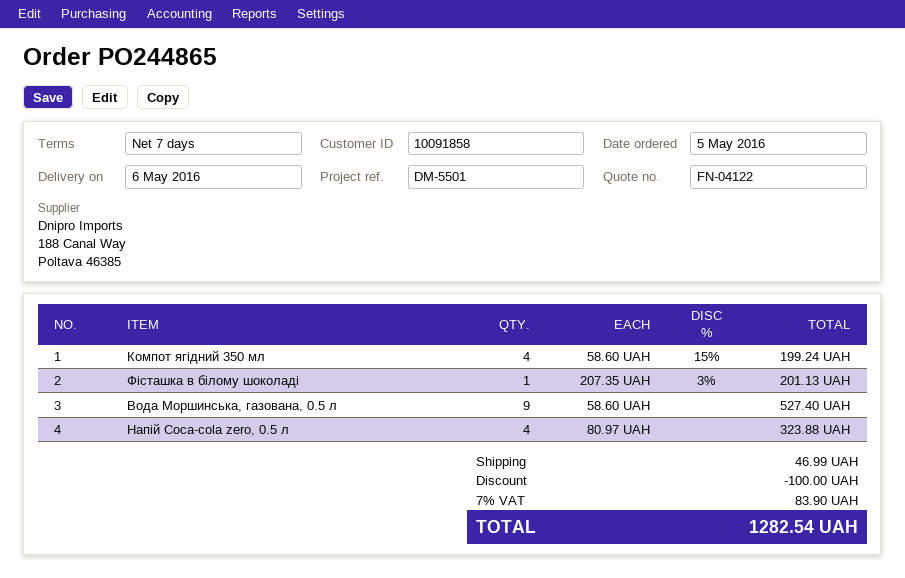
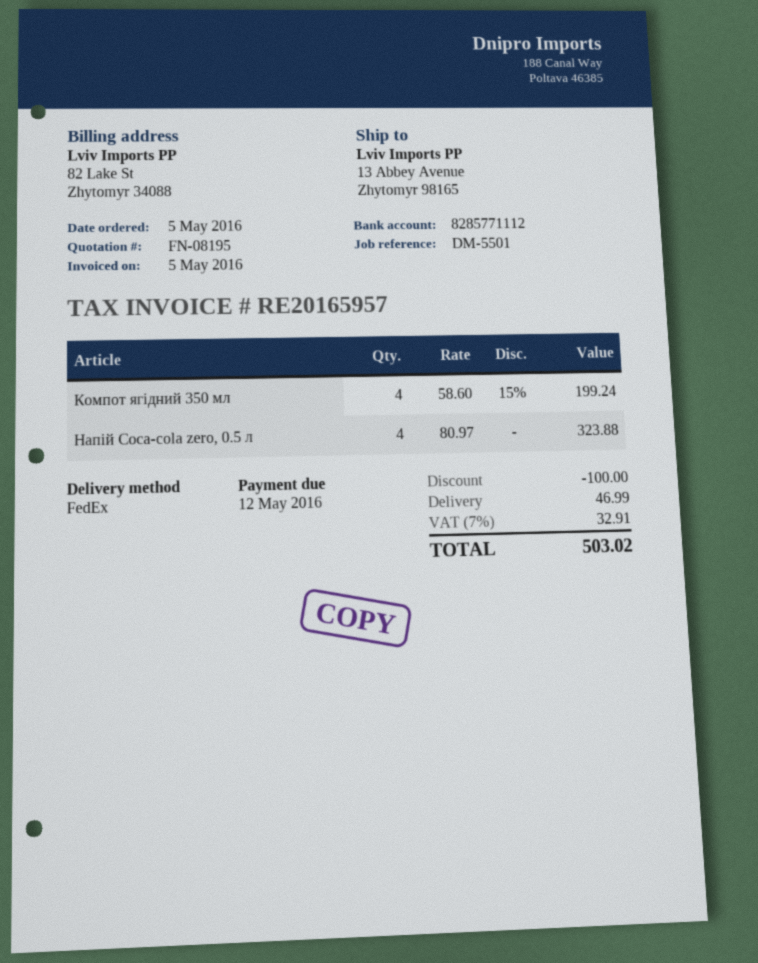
quote number: FN-04122 -> FN-08195
Фісташка в білому шоколаді: 1 x 207.35 - 3% = 201.13 -> none
Вода Моршинська, газована, 0.5 л: 9 x 58.60 = 527.40 -> none
tax: 7% = 83.90 -> 7% = 32.91
total: 1282.54 -> 503.02

